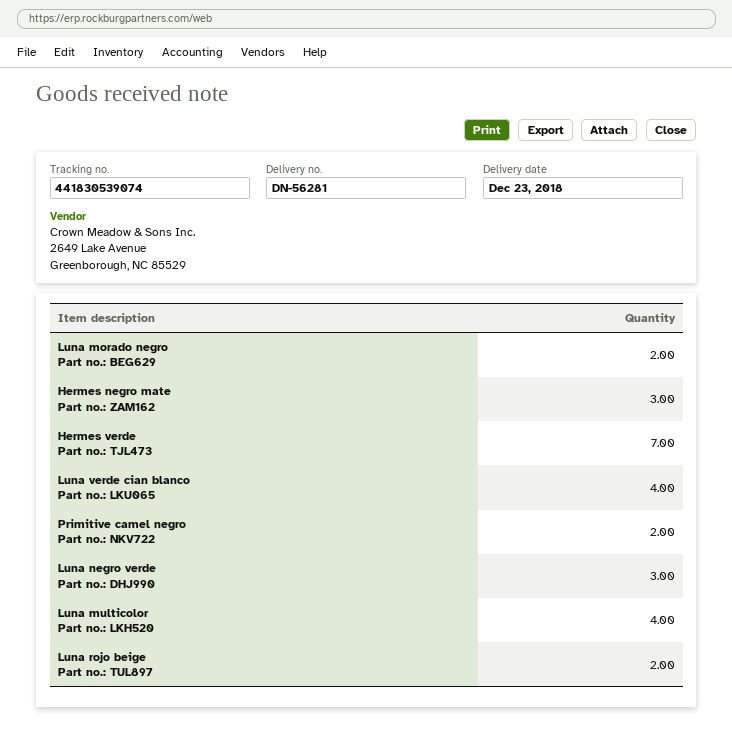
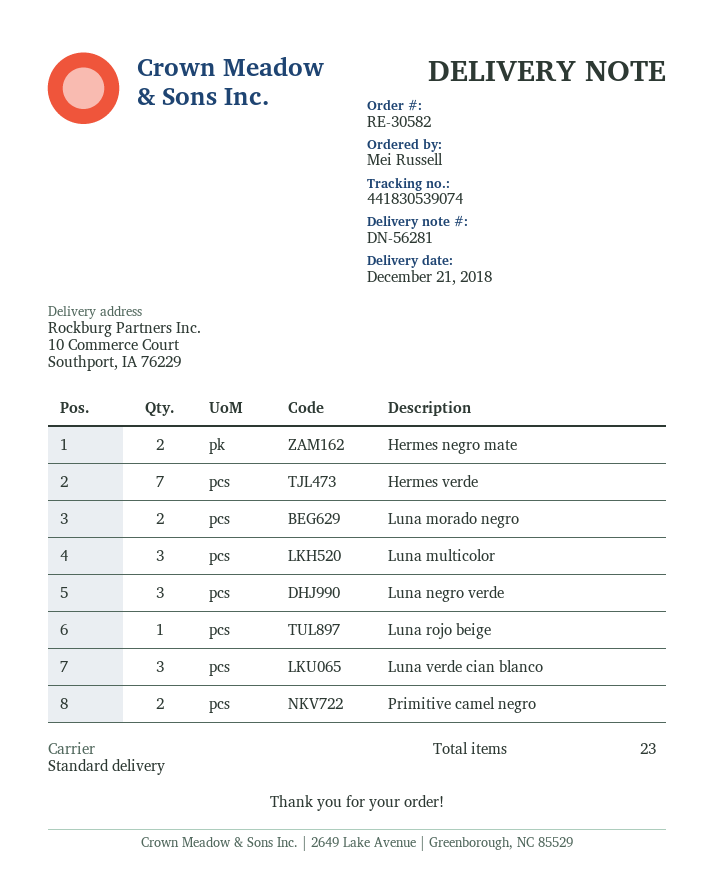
delivery date: 2018-12-23 -> 2018-12-21
Hermes negro mate: 3 -> 2
Luna verde cian blanco: 4 -> 3
Luna multicolor: 4 -> 3
Luna rojo beige: 2 -> 1

